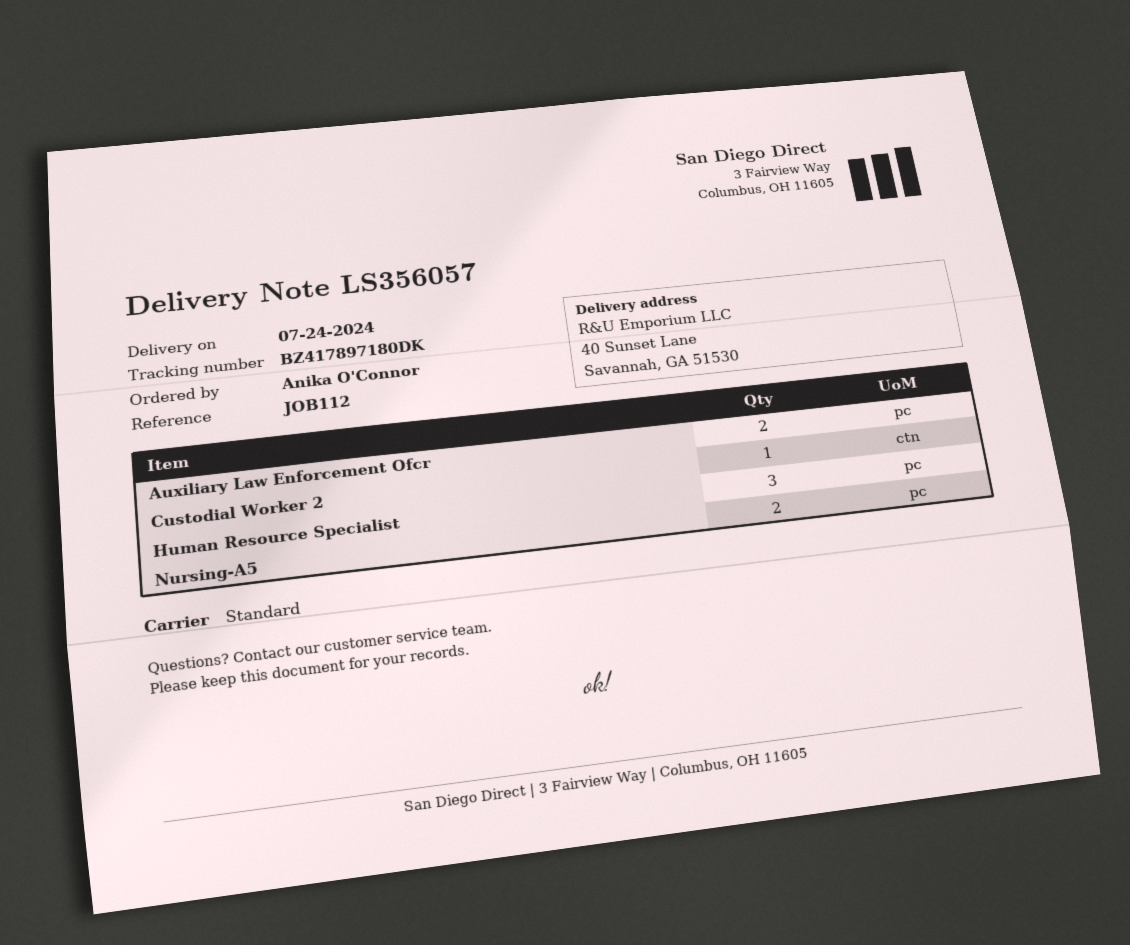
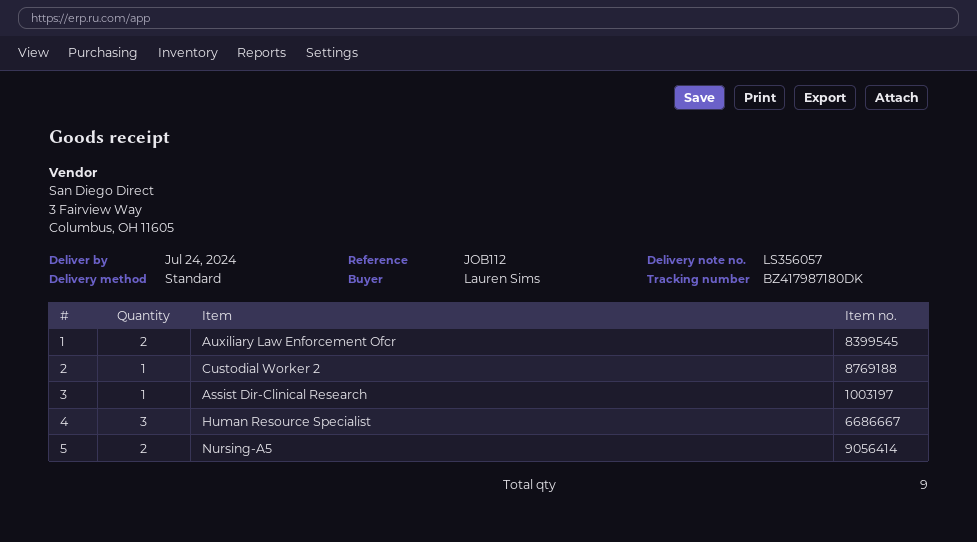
ordered by: Anika O'Connor -> Lauren Sims
tracking number: BZ417897180DK -> BZ417987180DK
Assist Dir-Clinical Research: none -> 1

